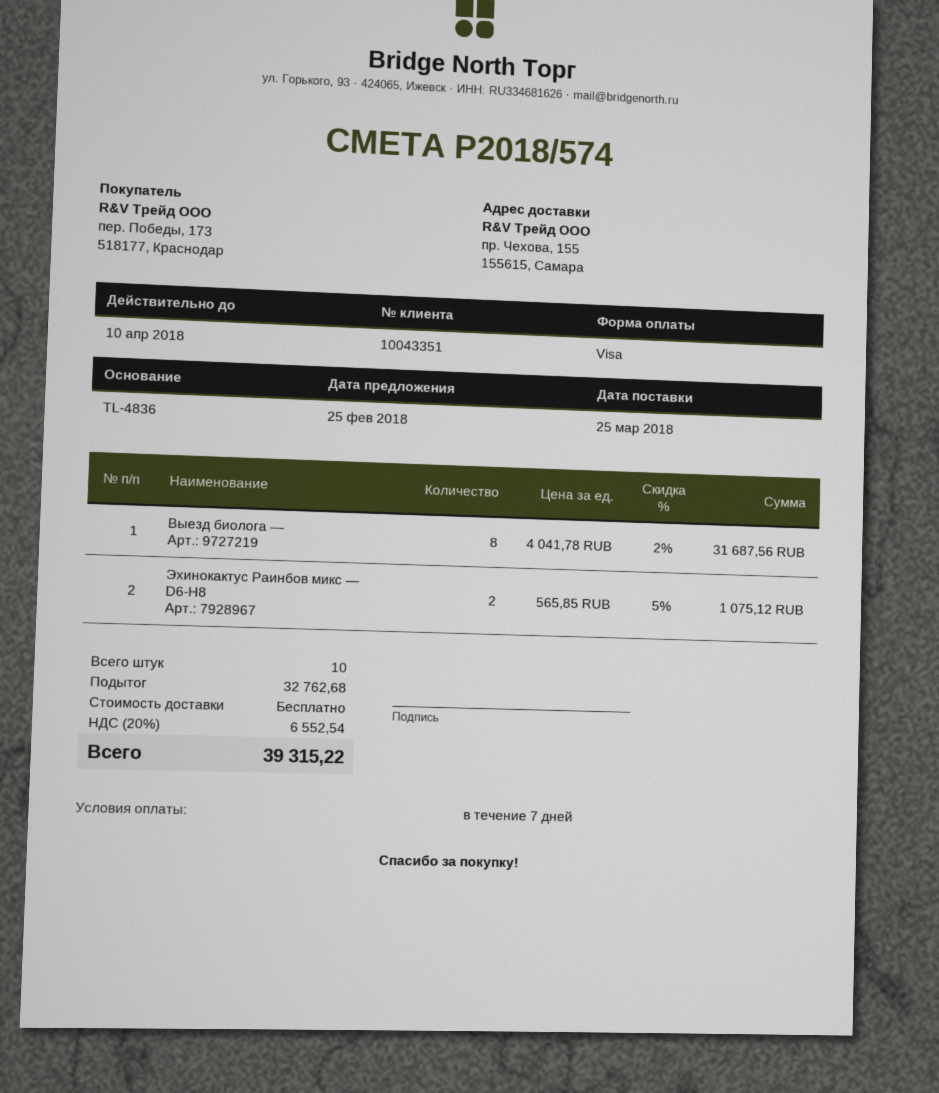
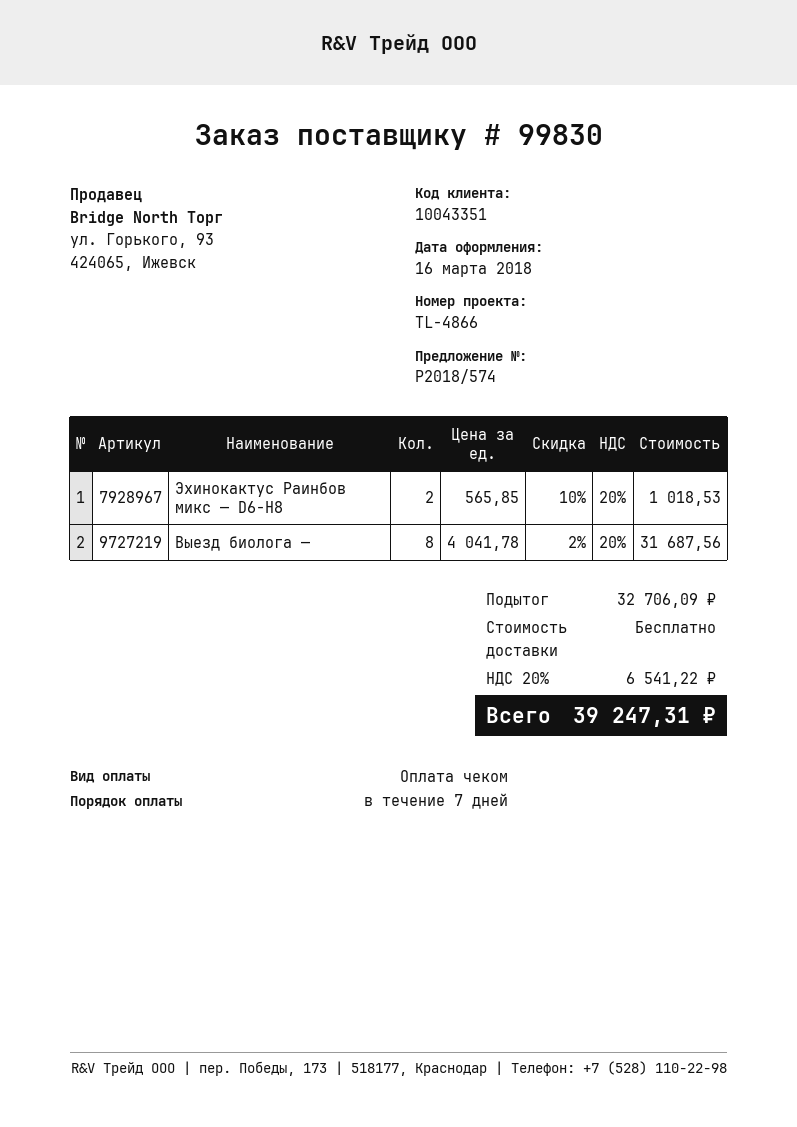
reference: TL-4836 -> TL-4866
payment method: Visa -> cheque
Эхинокактус Раинбов микс — D6-H8: 2 x 565.85 - 5% = 1075.12 -> 2 x 565.85 - 10% = 1018.53
subtotal: 32762.68 -> 32706.09
tax: 20% = 6552.54 -> 20% = 6541.22
total: 39315.22 -> 39247.31

